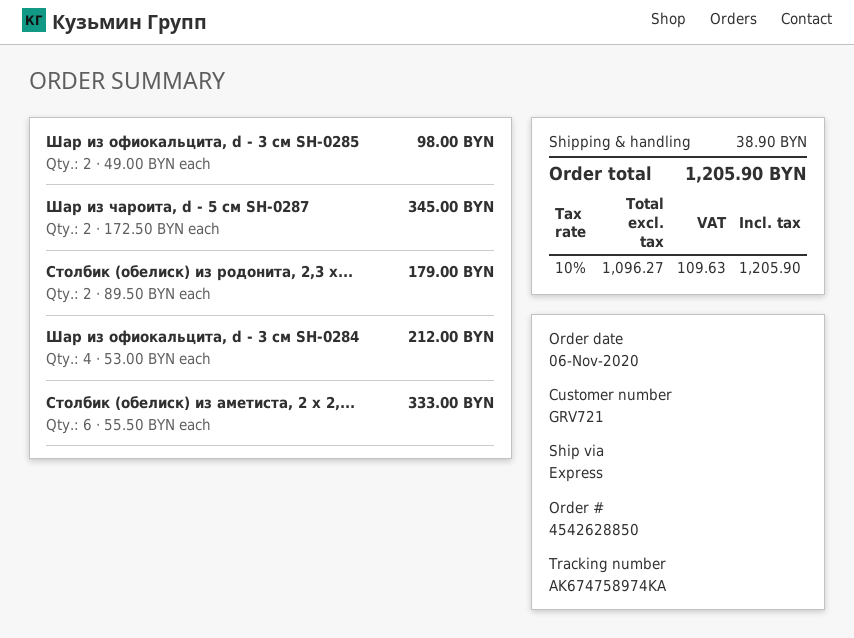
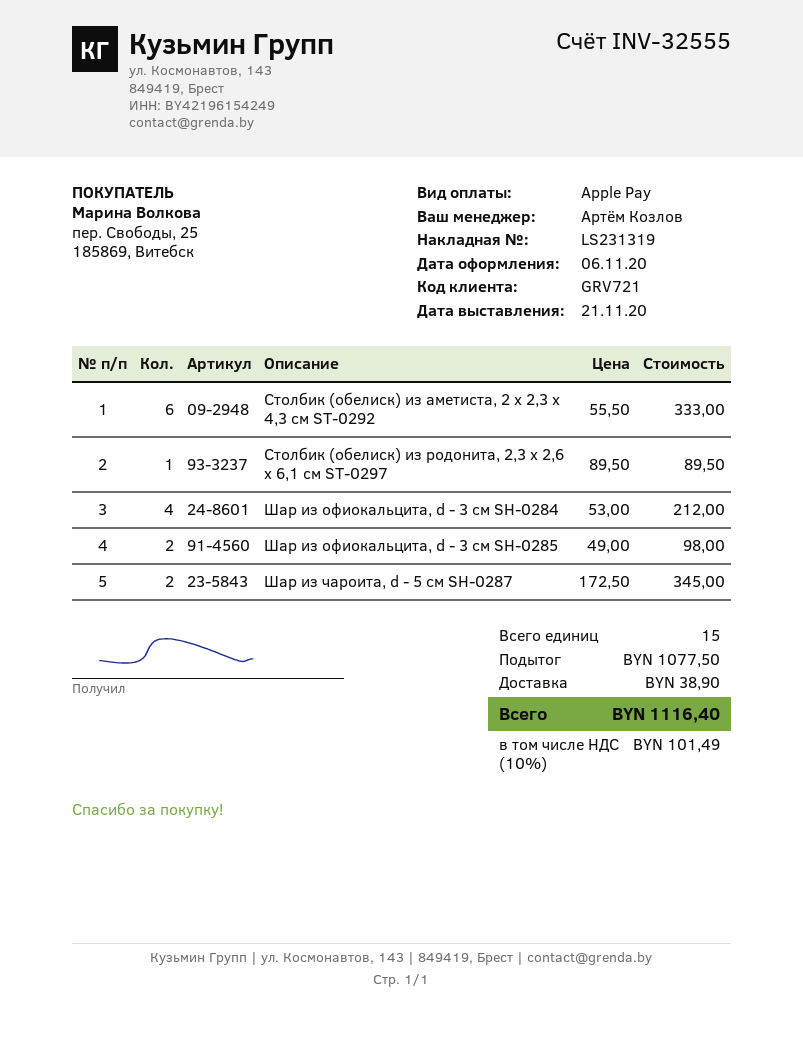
Столбик (обелиск) из родонита, 2,3 х...: 2 x 89.50 = 179.00 -> 1 x 89.50 = 89.50
tax: 10% = 109.63 -> 10% = 101.49
total: 1205.90 -> 1116.40

